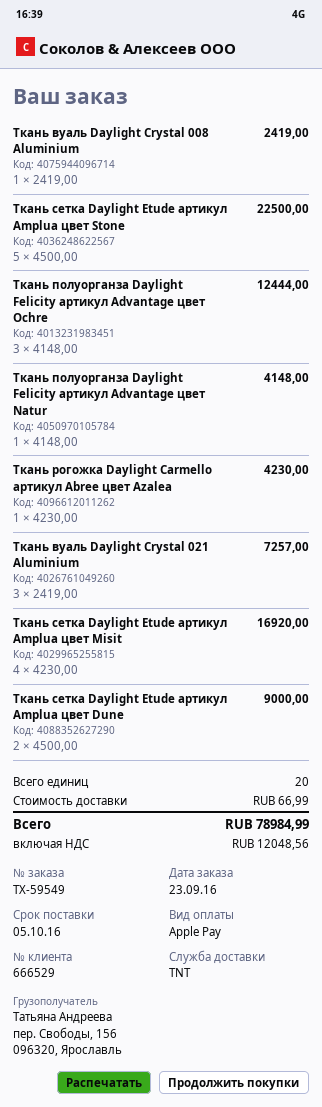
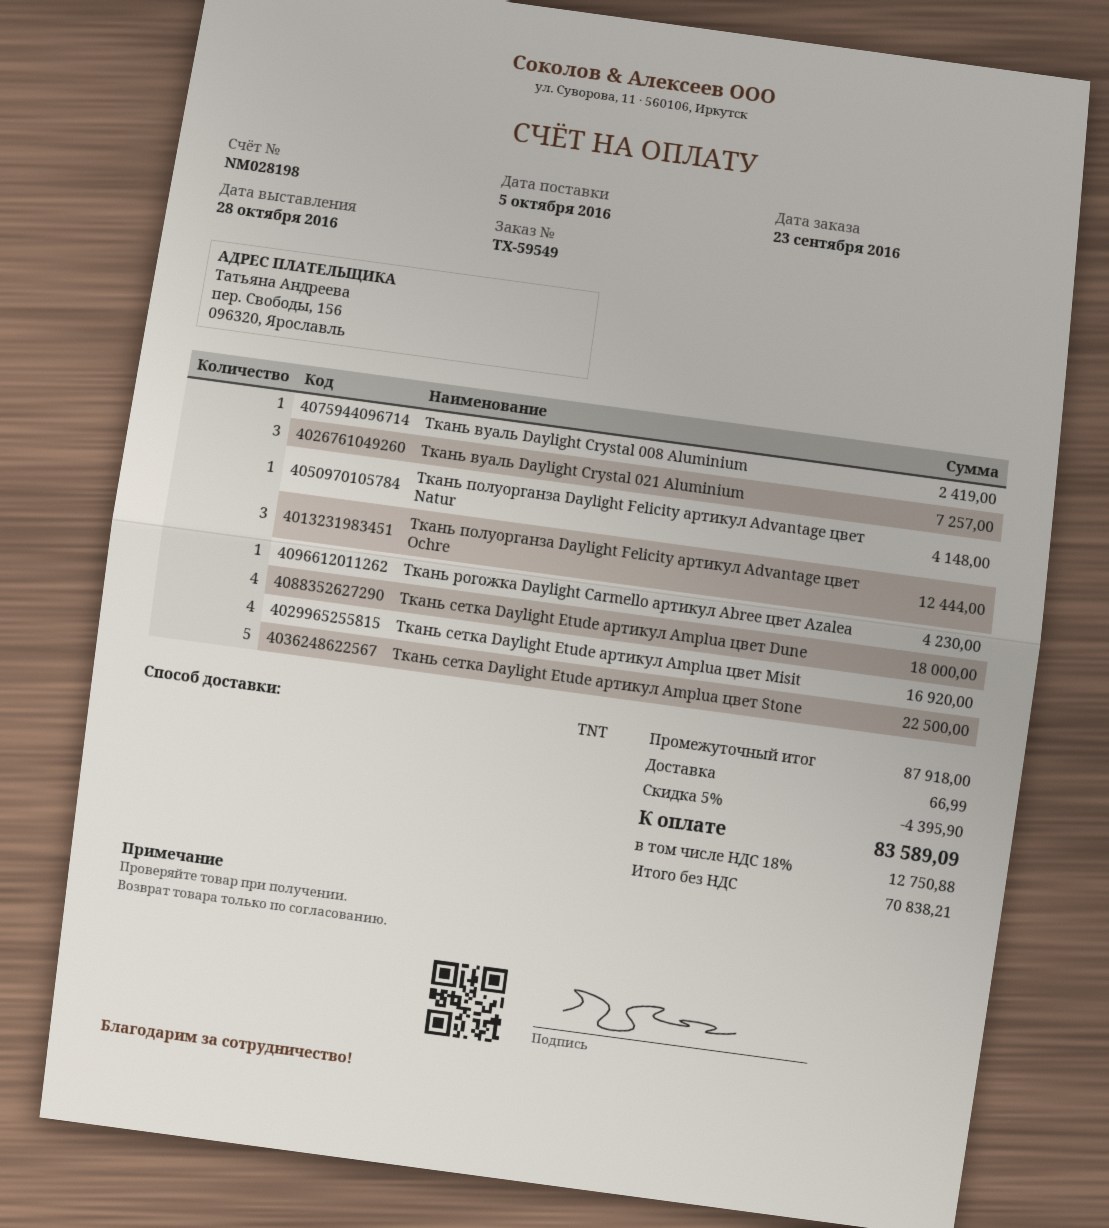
Ткань сетка Daylight Etude артикул Amplua цвет Dune: 2 for 9000.00 -> 4 for 18000.00
discount: none -> 5% = 4395.90
tax: 12048.56 -> 12750.88
total: 78984.99 -> 83589.09

